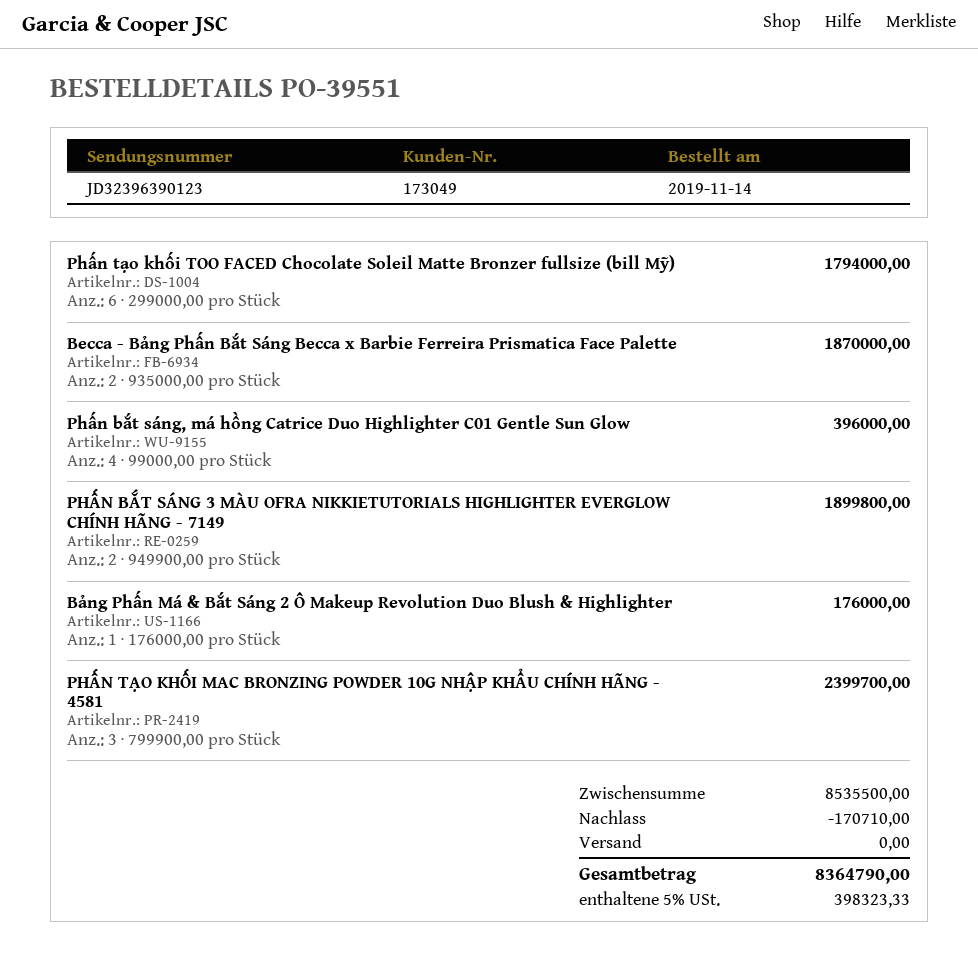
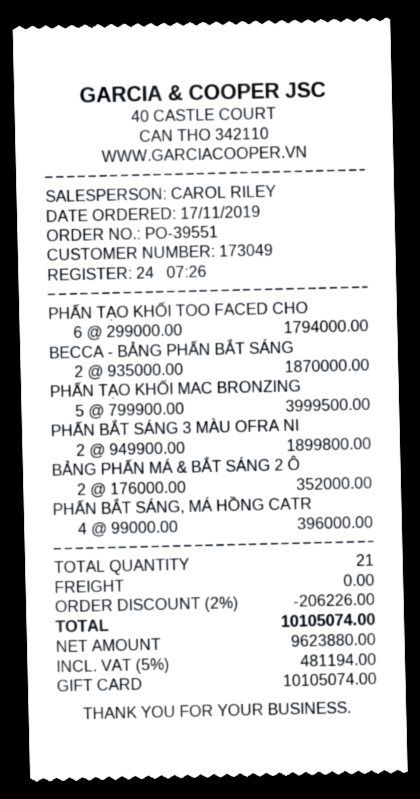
order date: 2019-11-14 -> 2019-11-17
Bảng Phấn Má & Bắt Sáng 2 Ô Makeup Revolution Duo Blush & Highlighter: 1 x 176000.00 = 176000.00 -> 2 x 176000.00 = 352000.00
PHẤN TẠO KHỐI MAC BRONZING POWDER 10G NHẬP KHẨU CHÍNH HÃNG - 4581: 3 x 799900.00 = 2399700.00 -> 5 x 799900.00 = 3999500.00
discount: 170710.00 -> 206226.00
tax: 5% = 398323.33 -> 5% = 481194.00
total: 8364790.00 -> 10105074.00

